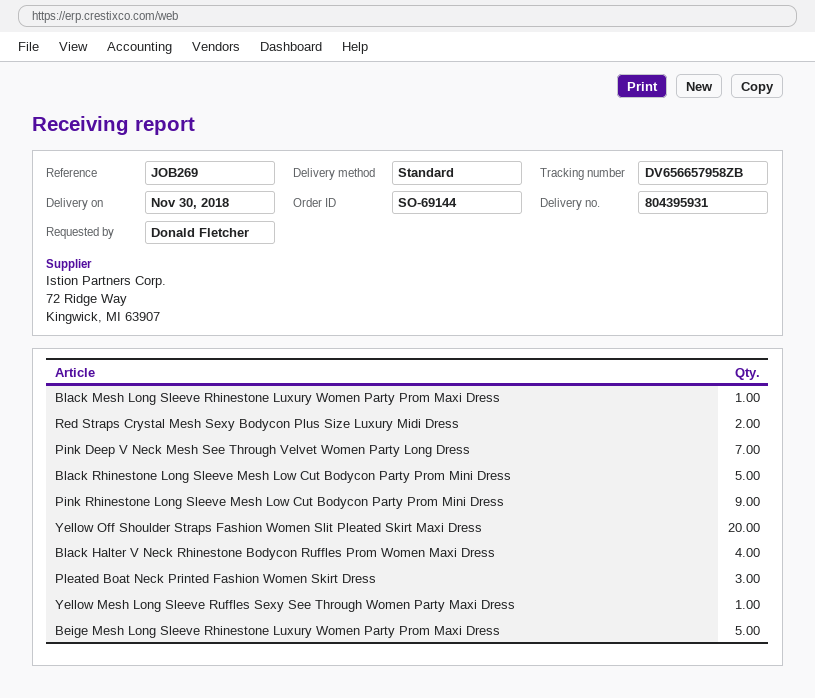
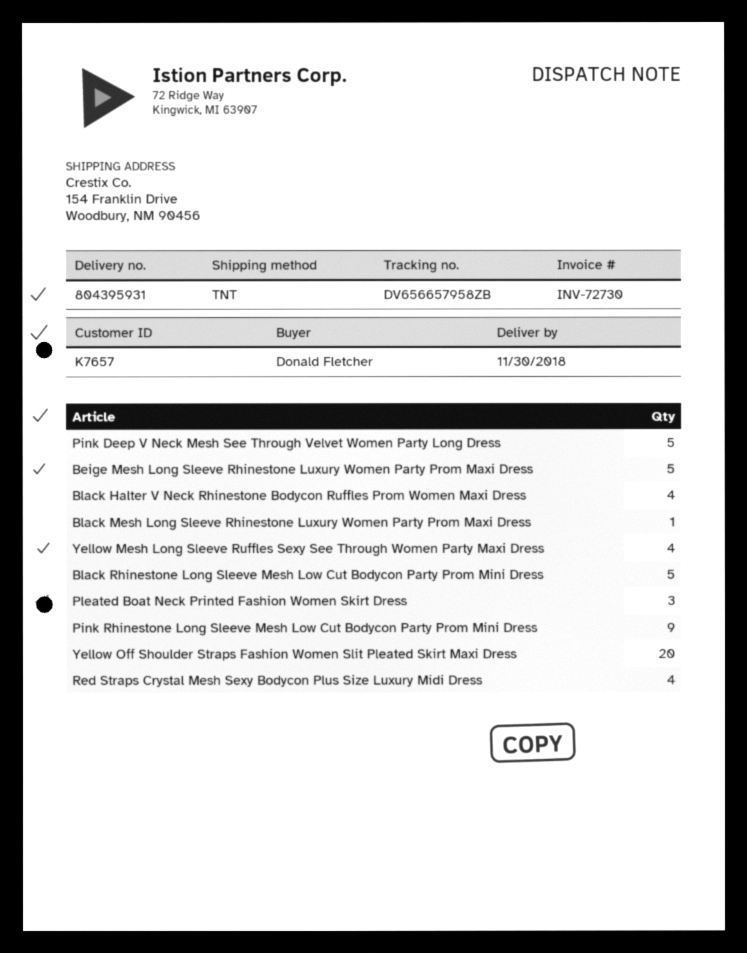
shipping method: standard -> TNT
Red Straps Crystal Mesh Sexy Bodycon Plus Size Luxury Midi Dress: 2 -> 4
Pink Deep V Neck Mesh See Through Velvet Women Party Long Dress: 7 -> 5
Yellow Mesh Long Sleeve Ruffles Sexy See Through Women Party Maxi Dress: 1 -> 4

